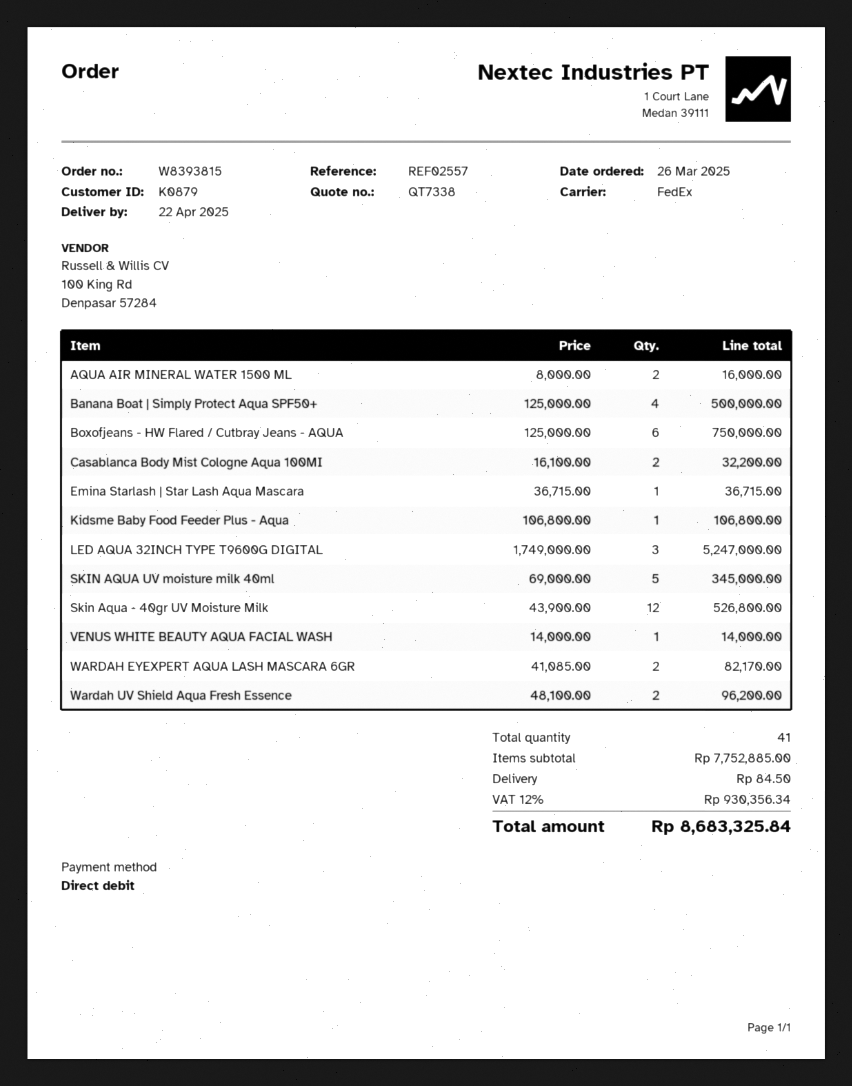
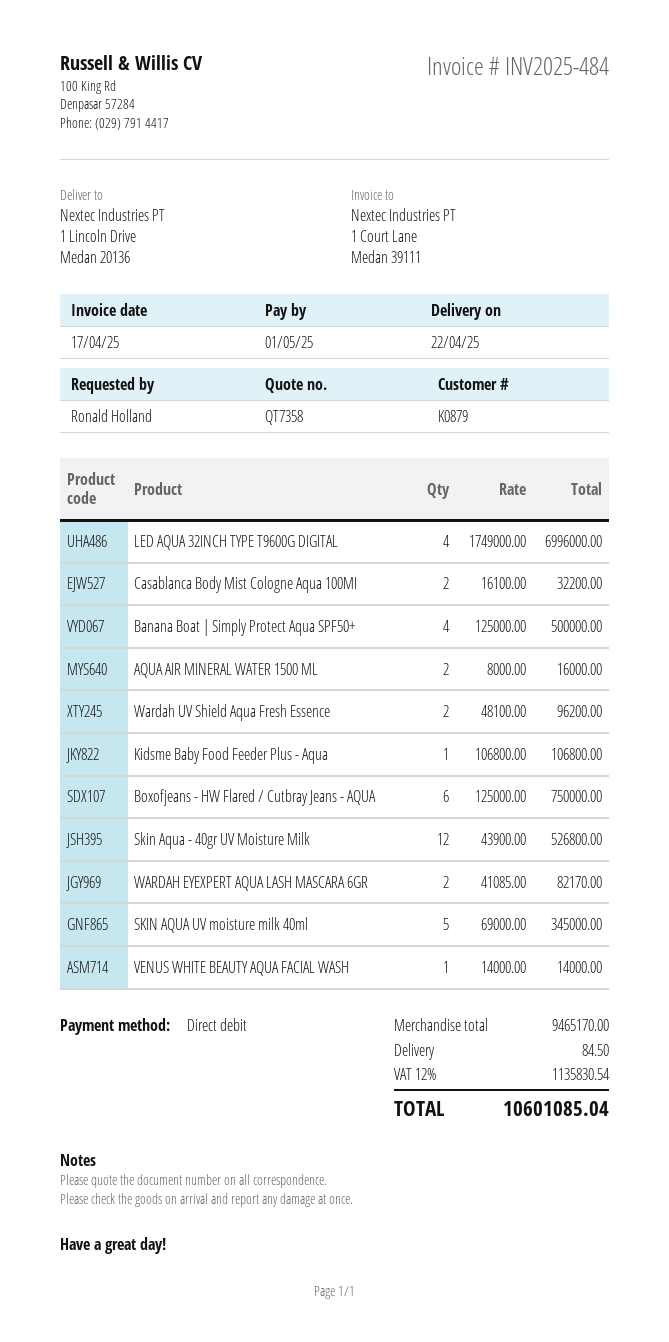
quote number: QT7338 -> QT7358
Emina Starlash | Star Lash Aqua Mascara: 1 x 36715.00 = 36715.00 -> none
LED AQUA 32INCH TYPE T9600G DIGITAL: 3 x 1749000.00 = 5247000.00 -> 4 x 1749000.00 = 6996000.00
subtotal: 7752885.00 -> 9465170.00
tax: 12% = 930356.34 -> 12% = 1135830.54
total: 8683325.84 -> 10601085.04

